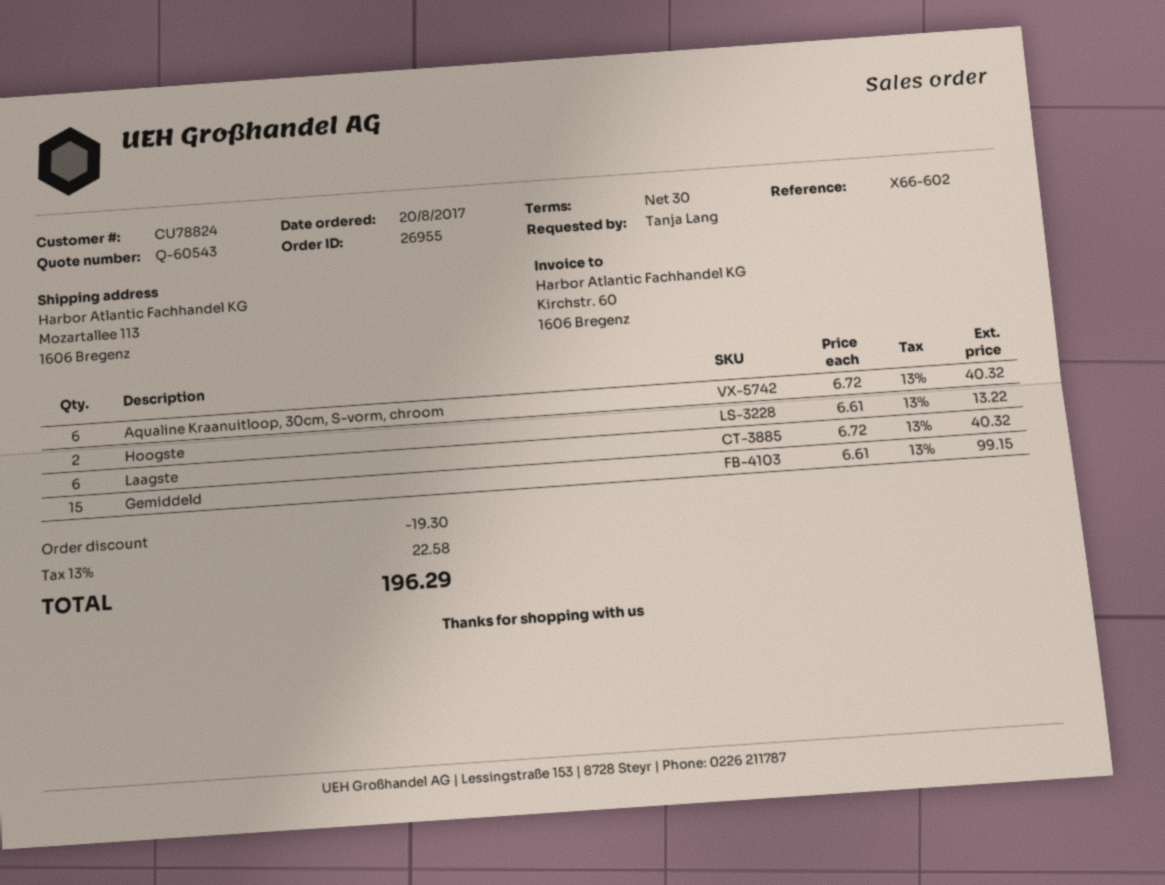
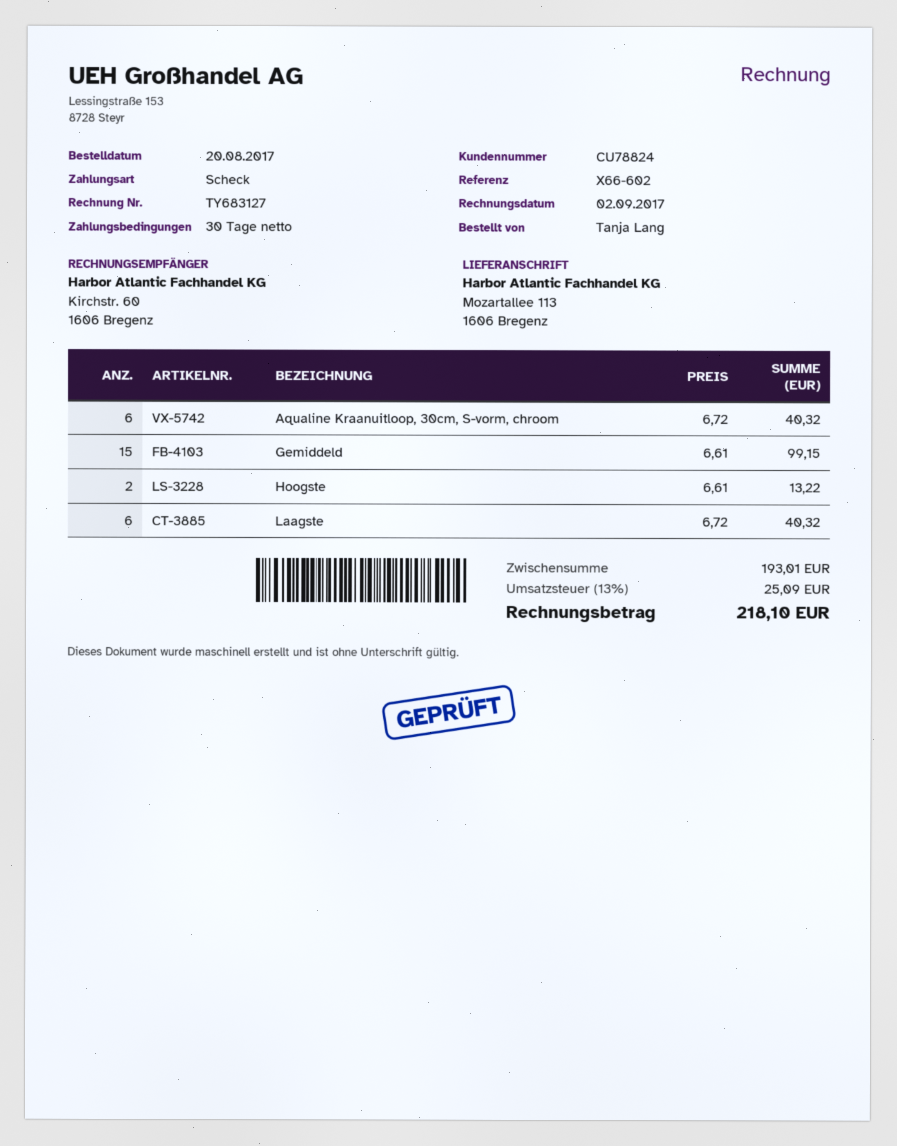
discount: 19.30 -> none
tax: 13% = 22.58 -> 13% = 25.09
total: 196.29 -> 218.10

